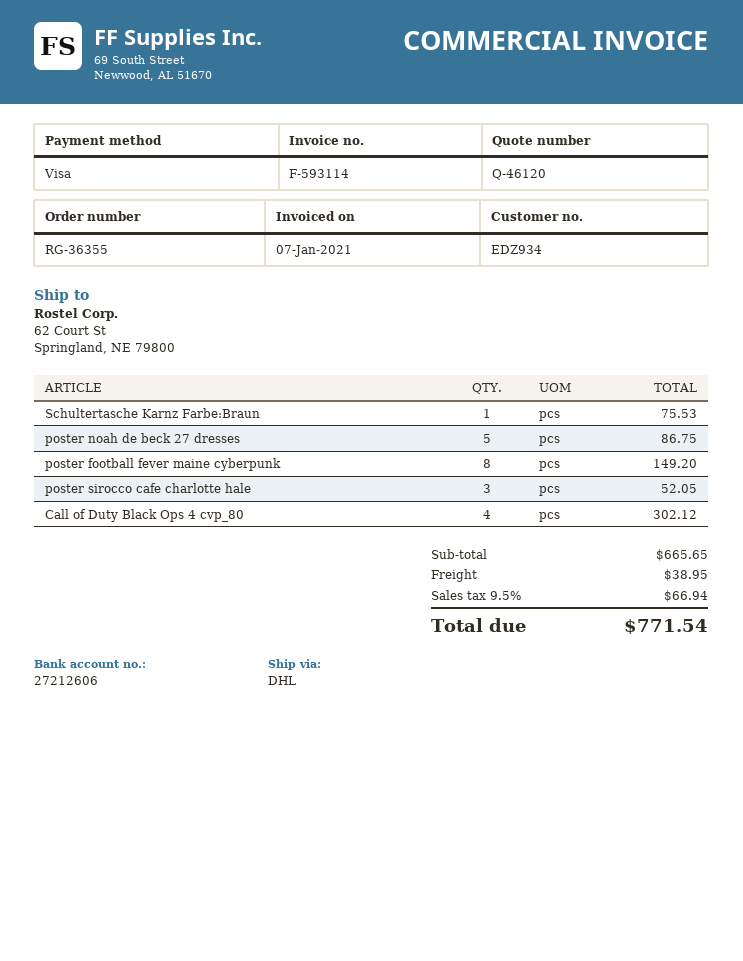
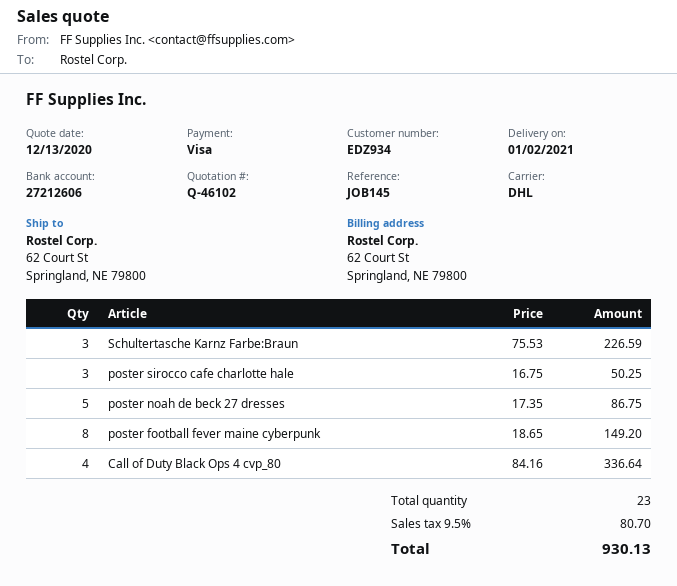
quote number: Q-46120 -> Q-46102
Schultertasche Karnz Farbe:Braun: 1 for 75.53 -> 3 for 226.59
poster sirocco cafe charlotte hale: 3 for 52.05 -> 3 for 50.25
Call of Duty Black Ops 4 cvp_80: 4 for 302.12 -> 4 for 336.64
shipping: 38.95 -> none
tax: 9.5% = 66.94 -> 9.5% = 80.70
total: 771.54 -> 930.13

